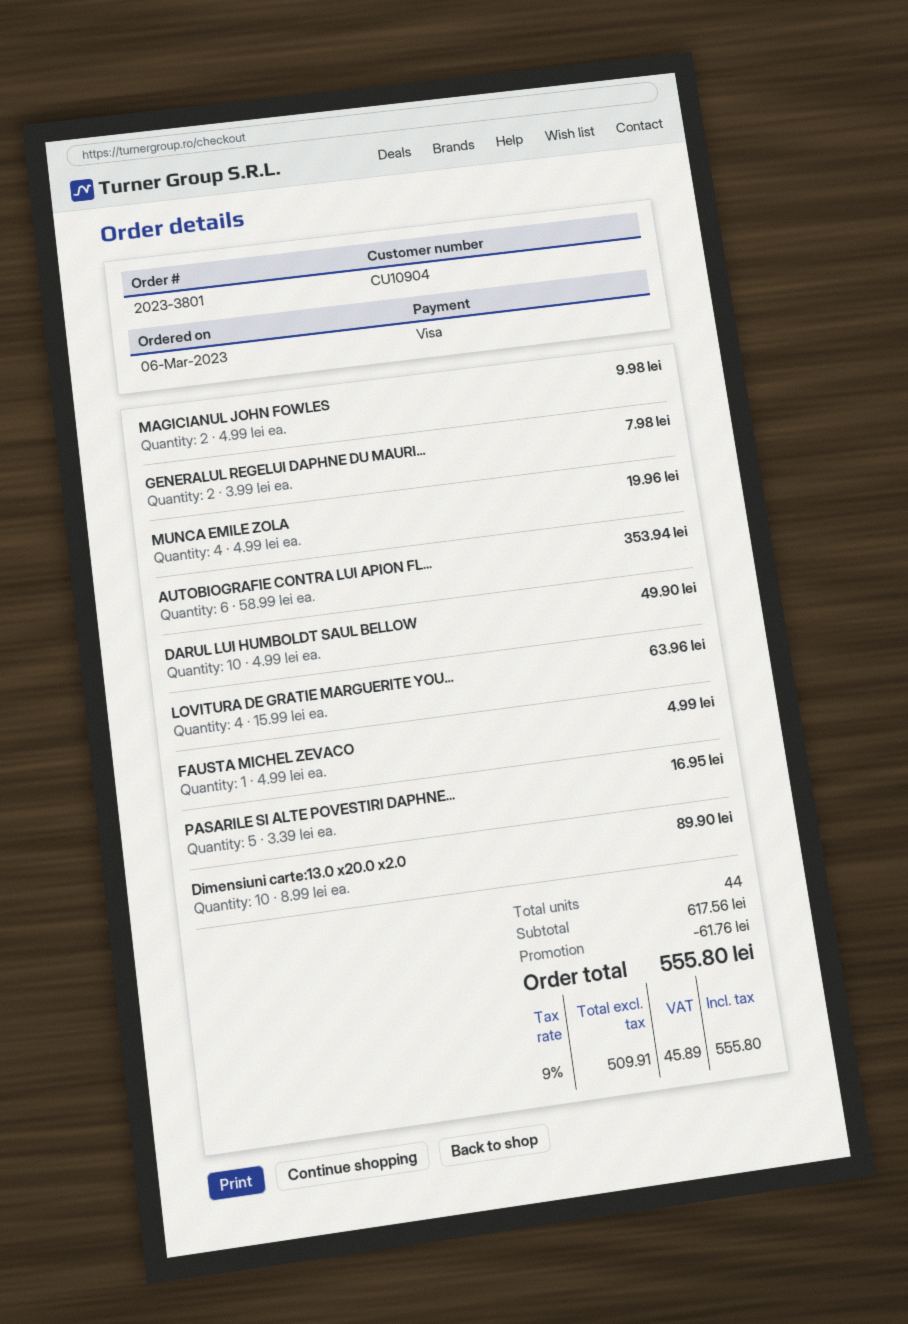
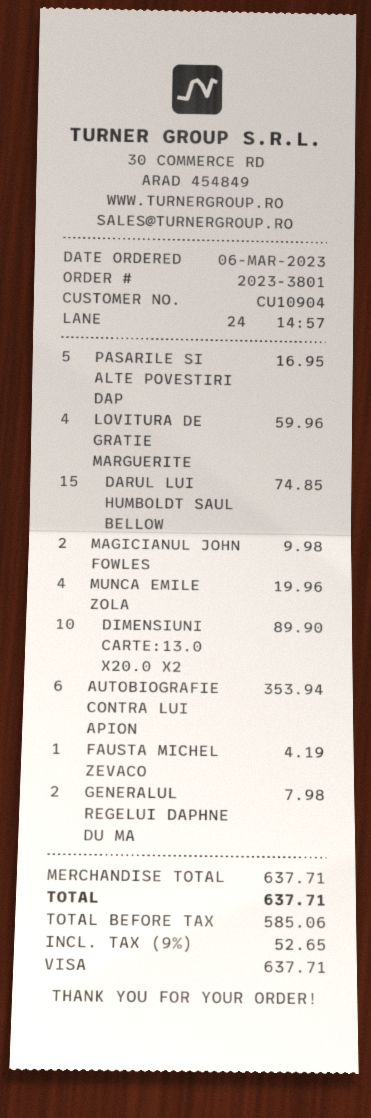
DARUL LUI HUMBOLDT SAUL BELLOW: 10 for 49.90 -> 15 for 74.85
LOVITURA DE GRATIE MARGUERITE YOU...: 4 for 63.96 -> 4 for 59.96
FAUSTA MICHEL ZEVACO: 1 for 4.99 -> 1 for 4.19
subtotal: 617.56 -> 637.71
discount: 61.76 -> none
net: 509.91 -> 585.06
tax: 9% = 45.89 -> 9% = 52.65
total: 555.80 -> 637.71

